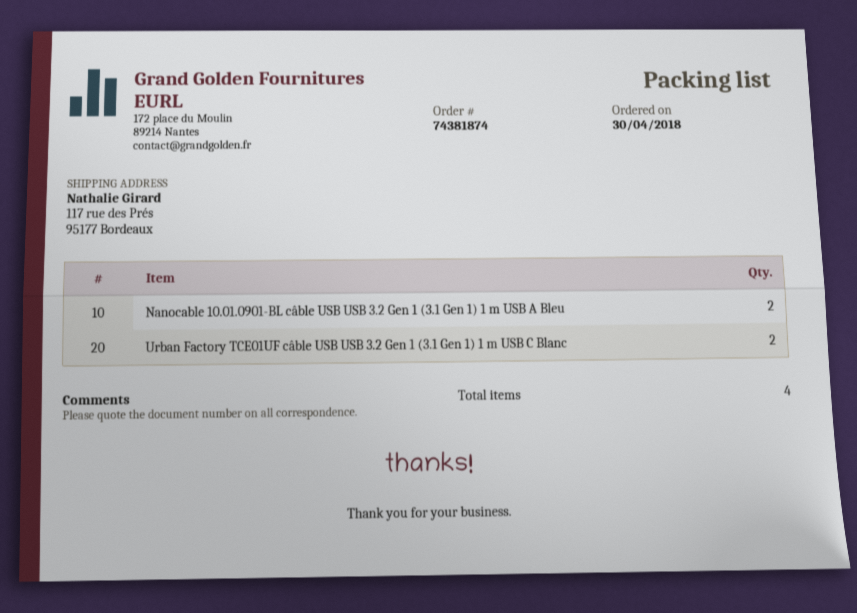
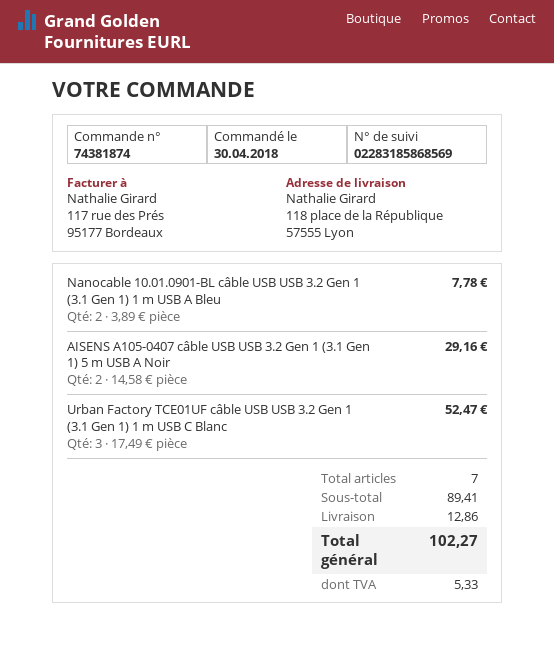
ship to: 117 rue des Prés, 95177 Bordeaux -> 118 place de la République, 57555 Lyon
Urban Factory TCE01UF câble USB USB 3.2 Gen 1 (3.1 Gen 1) 1 m USB C Blanc: 2 -> 3
AISENS A105-0407 câble USB USB 3.2 Gen 1 (3.1 Gen 1) 5 m USB A Noir: none -> 2
total quantity: 4 -> 7

